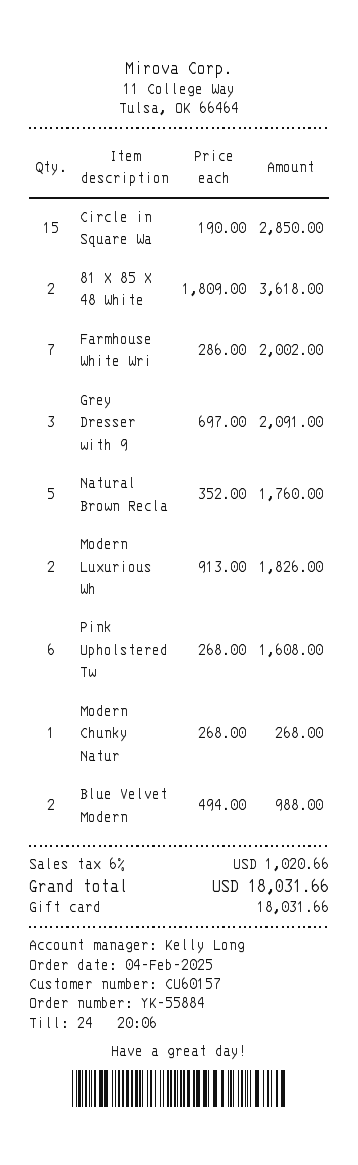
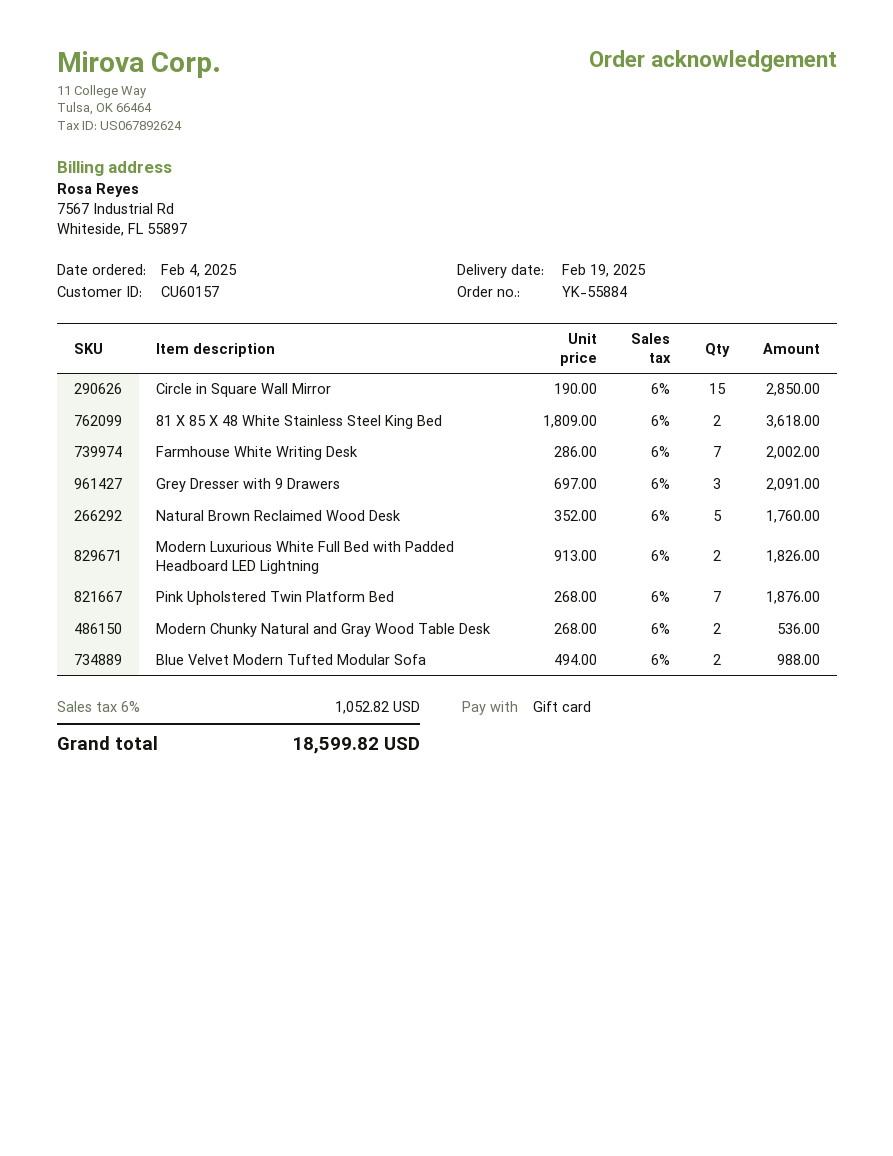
Pink Upholstered Tw: 6 x 268.00 = 1608.00 -> 7 x 268.00 = 1876.00
Modern Chunky Natur: 1 x 268.00 = 268.00 -> 2 x 268.00 = 536.00
tax: 6% = 1020.66 -> 6% = 1052.82
total: 18031.66 -> 18599.82

